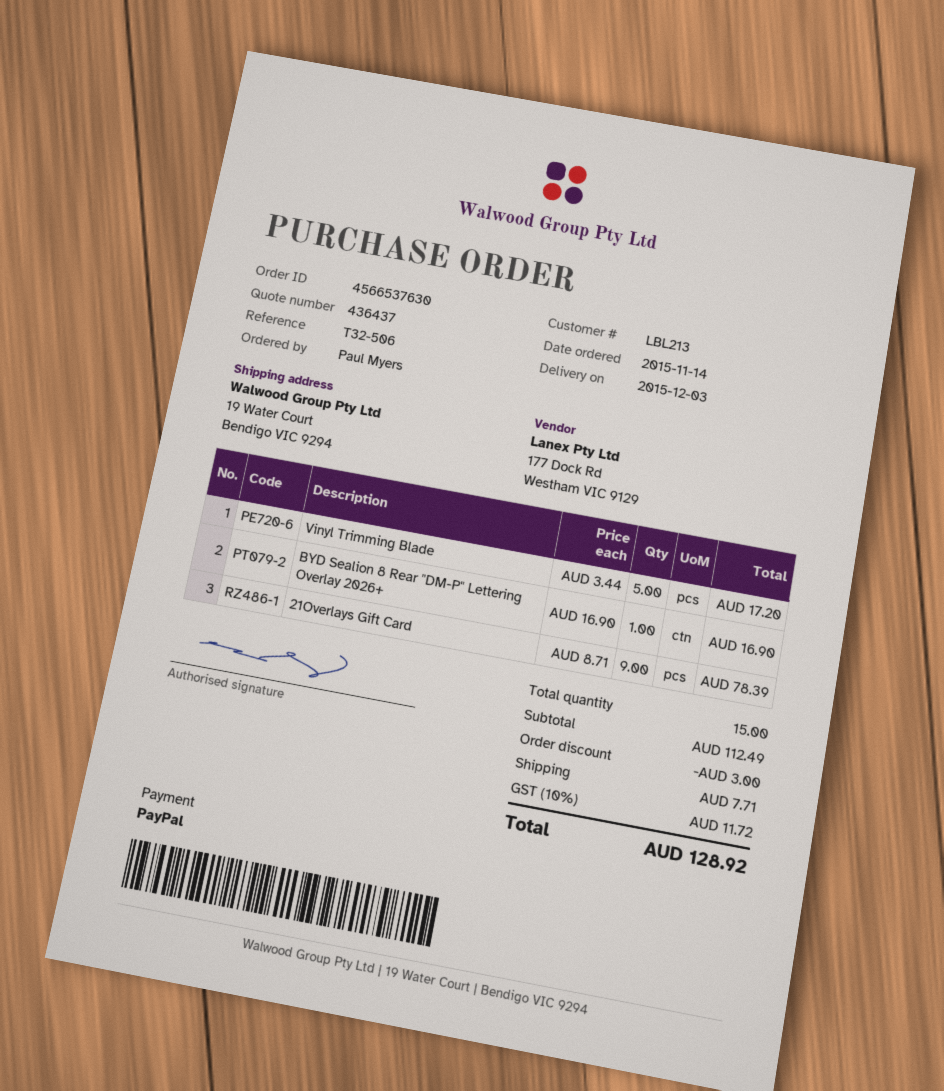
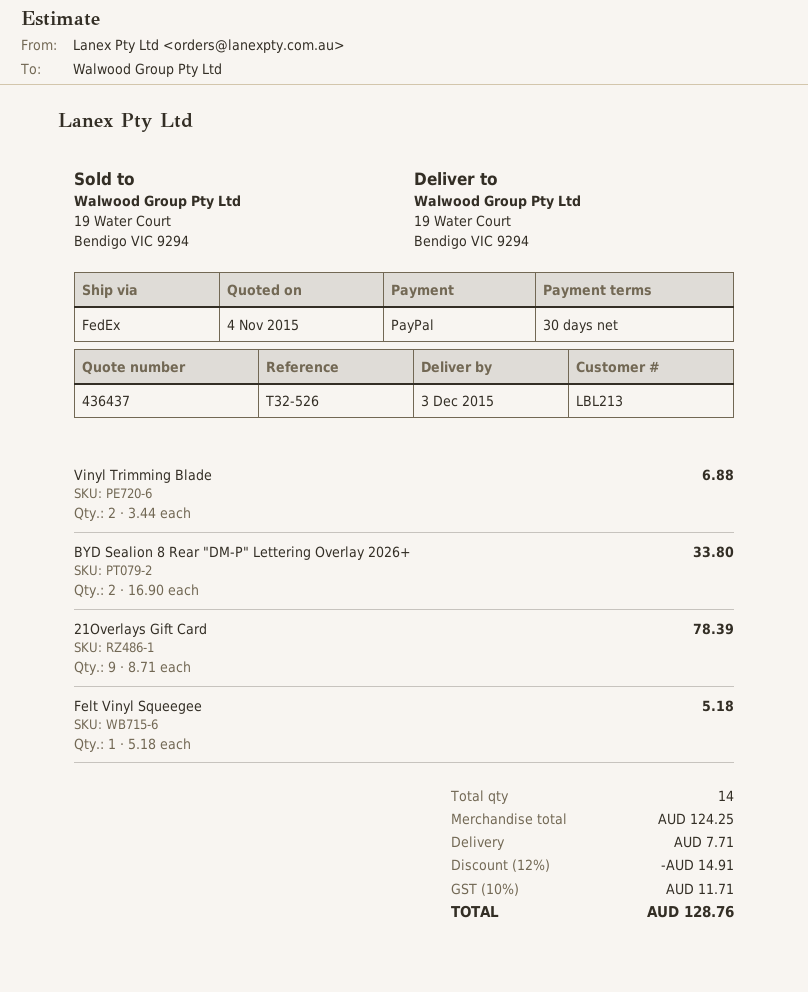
reference: T32-506 -> T32-526
Vinyl Trimming Blade: 5 x 3.44 = 17.20 -> 2 x 3.44 = 6.88
BYD Sealion 8 Rear "DM-P" Lettering Overlay 2026+: 1 x 16.90 = 16.90 -> 2 x 16.90 = 33.80
Felt Vinyl Squeegee: none -> 1 x 5.18 = 5.18
total quantity: 15 -> 14
subtotal: 112.49 -> 124.25
discount: 3.00 -> 14.91
tax: 10% = 11.72 -> 10% = 11.71
total: 128.92 -> 128.76

